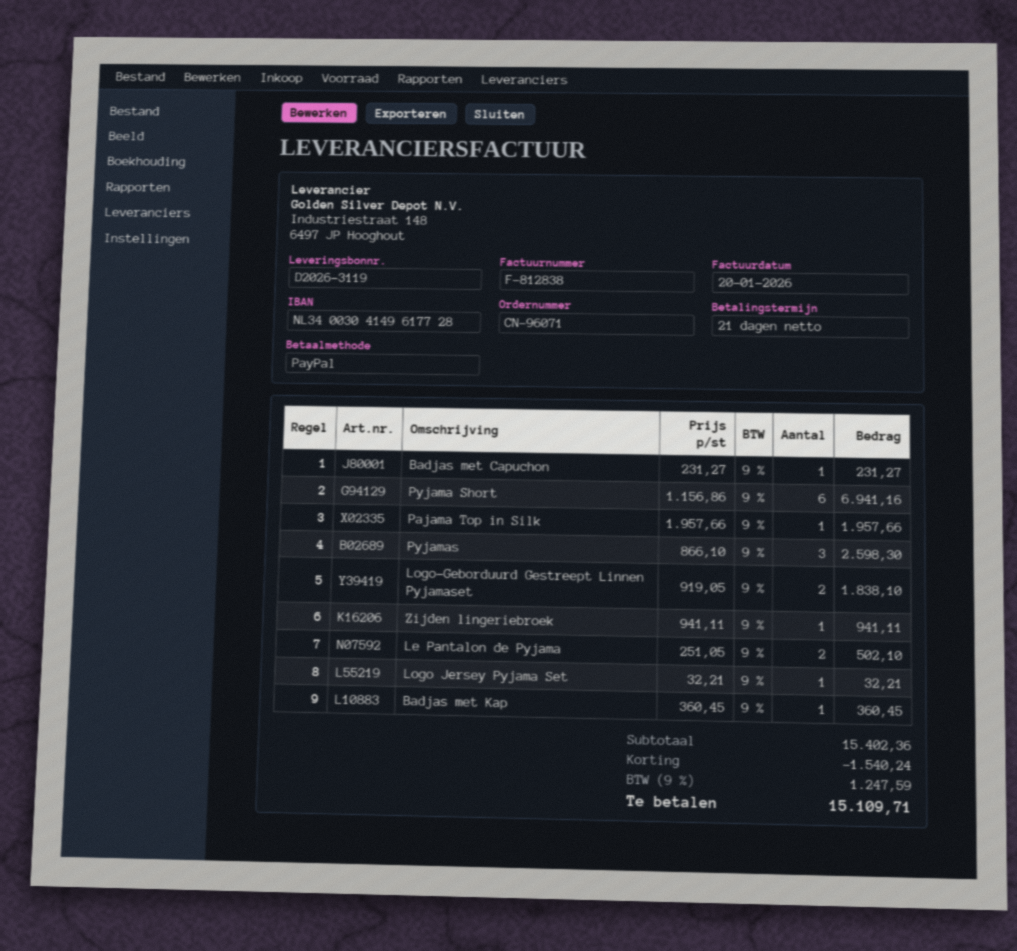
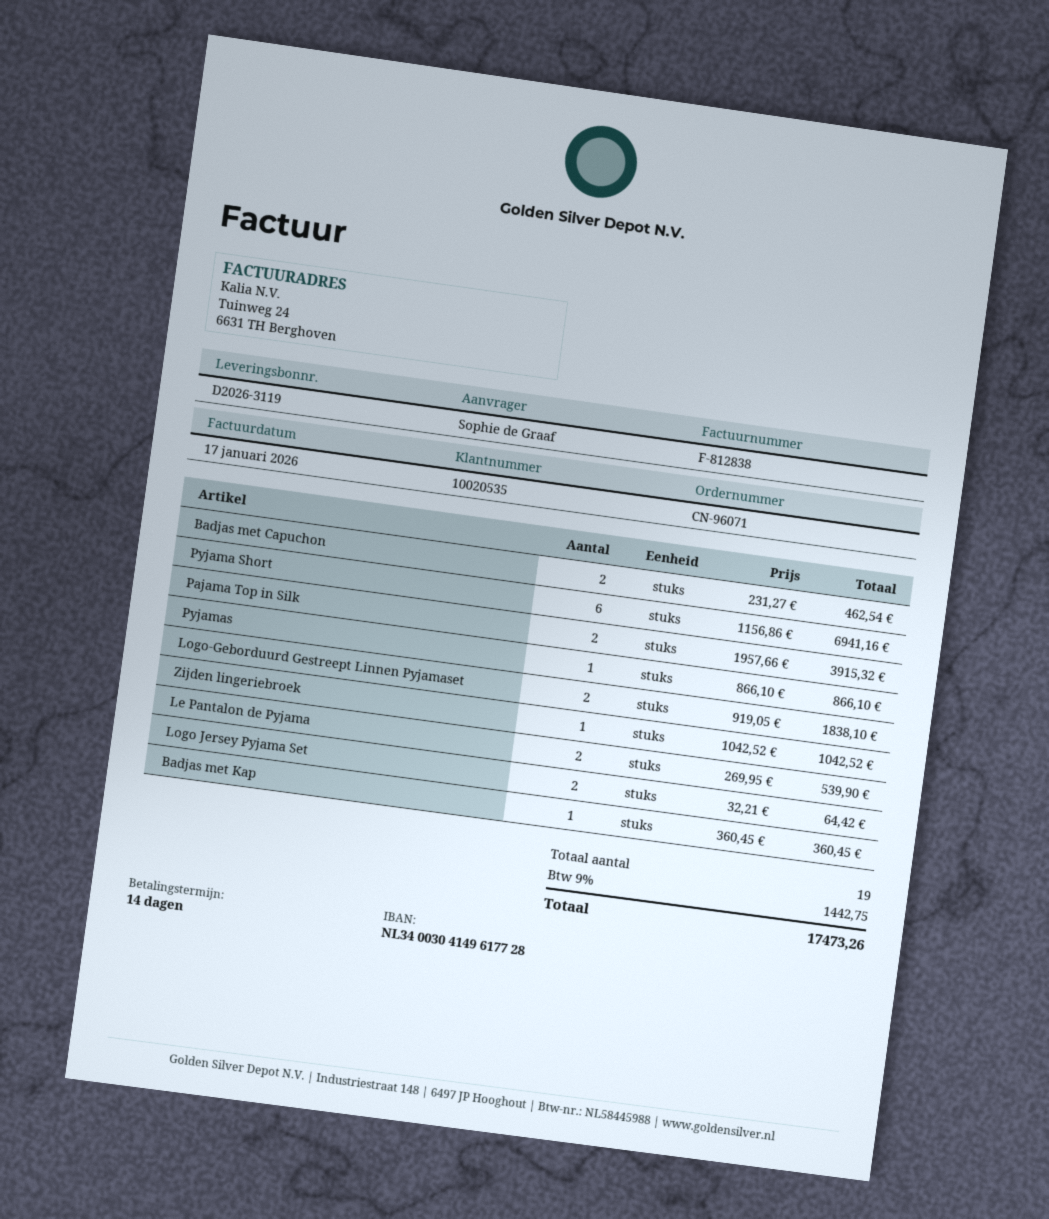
invoice date: 2026-01-20 -> 2026-01-17
payment terms: 21 days -> 14 days
Badjas met Capuchon: 1 x 231.27 = 231.27 -> 2 x 231.27 = 462.54
Pajama Top in Silk: 1 x 1957.66 = 1957.66 -> 2 x 1957.66 = 3915.32
Pyjamas: 3 x 866.10 = 2598.30 -> 1 x 866.10 = 866.10
Zijden lingeriebroek: 1 x 941.11 = 941.11 -> 1 x 1042.52 = 1042.52
Le Pantalon de Pyjama: 2 x 251.05 = 502.10 -> 2 x 269.95 = 539.90
Logo Jersey Pyjama Set: 1 x 32.21 = 32.21 -> 2 x 32.21 = 64.42
discount: 1540.24 -> none
tax: 9% = 1247.59 -> 9% = 1442.75
total: 15109.71 -> 17473.26

